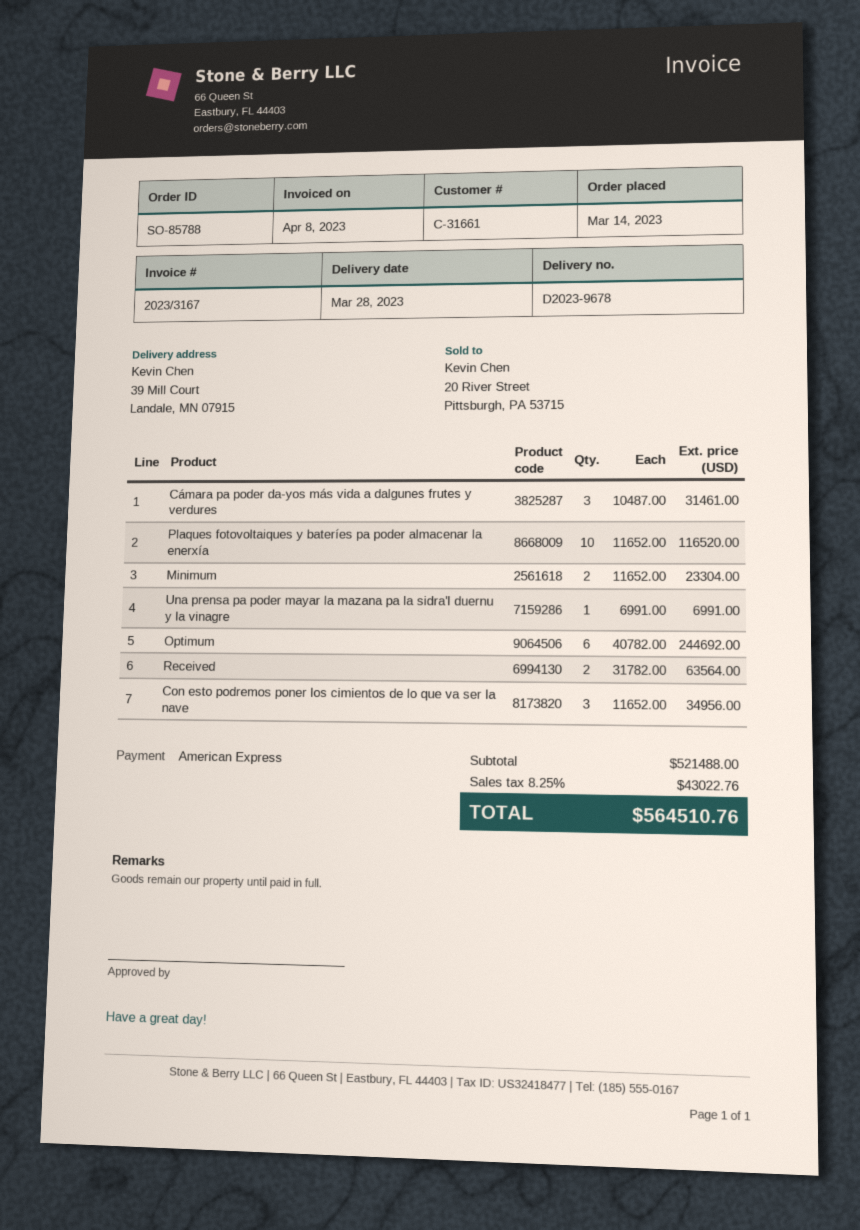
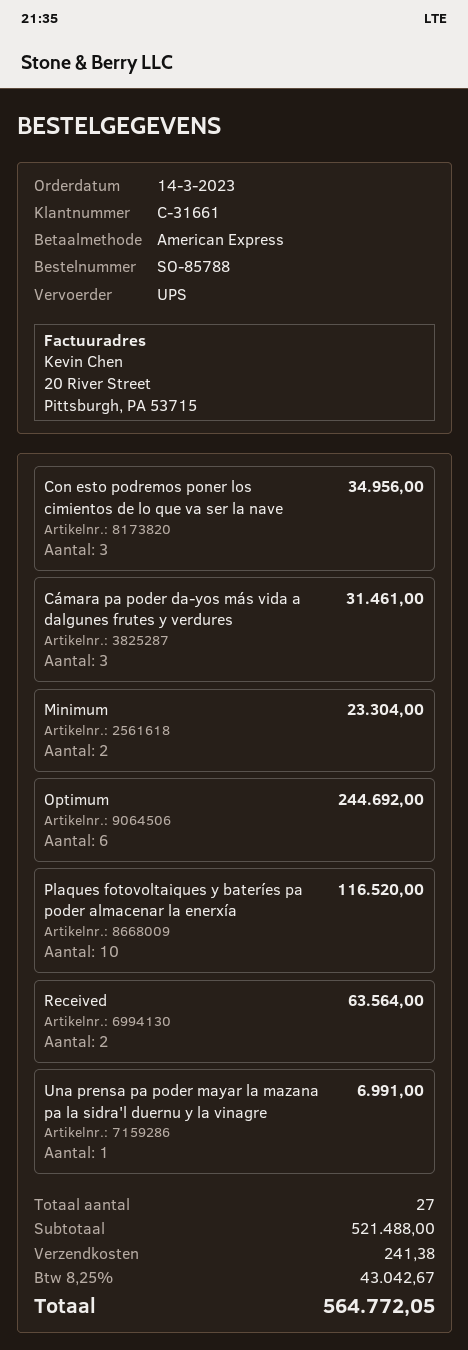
shipping: none -> 241.38
tax: 8.25% = 43022.76 -> 8.25% = 43042.67
total: 564510.76 -> 564772.05

